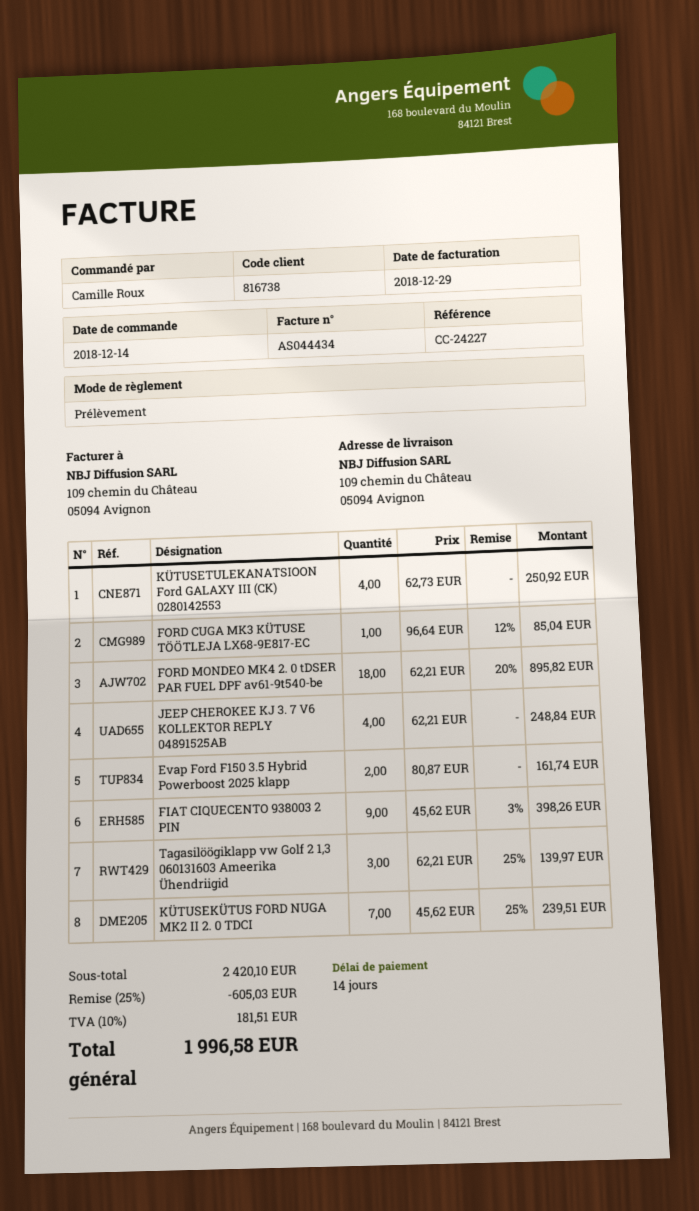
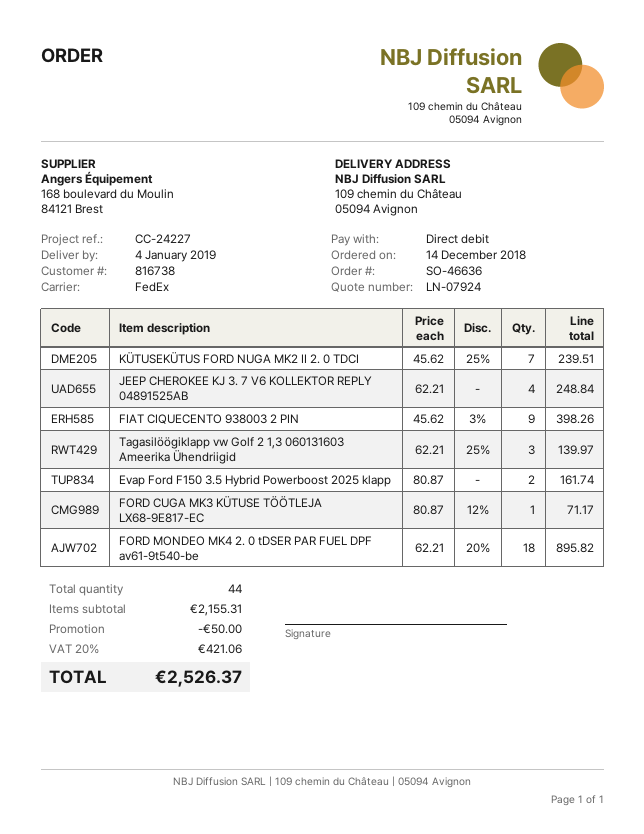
KÜTUSETULEKANATSIOON Ford GALAXY III (CK) 0280142553: 4 x 62.73 = 250.92 -> none
FORD CUGA MK3 KÜTUSE TÖÖTLEJA LX68-9E817-EC: 1 x 96.64 - 12% = 85.04 -> 1 x 80.87 - 12% = 71.17
subtotal: 2420.10 -> 2155.31
discount: 605.03 -> 50.00
tax: 10% = 181.51 -> 20% = 421.06
total: 1996.58 -> 2526.37

